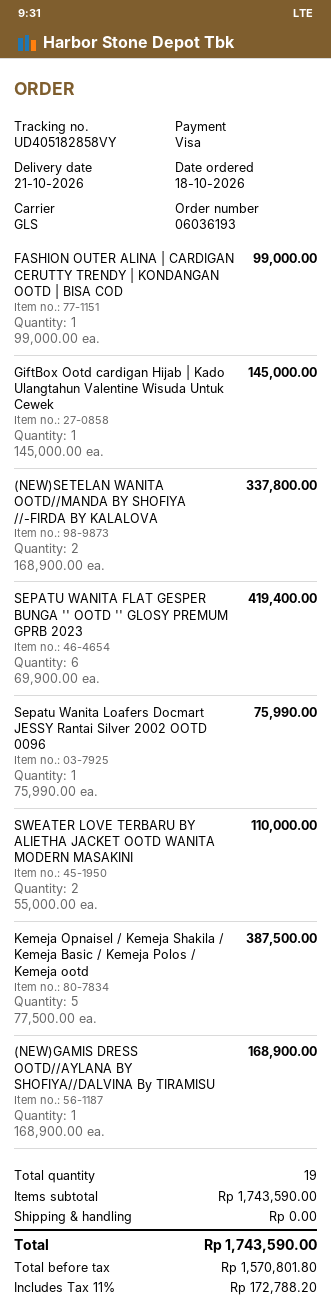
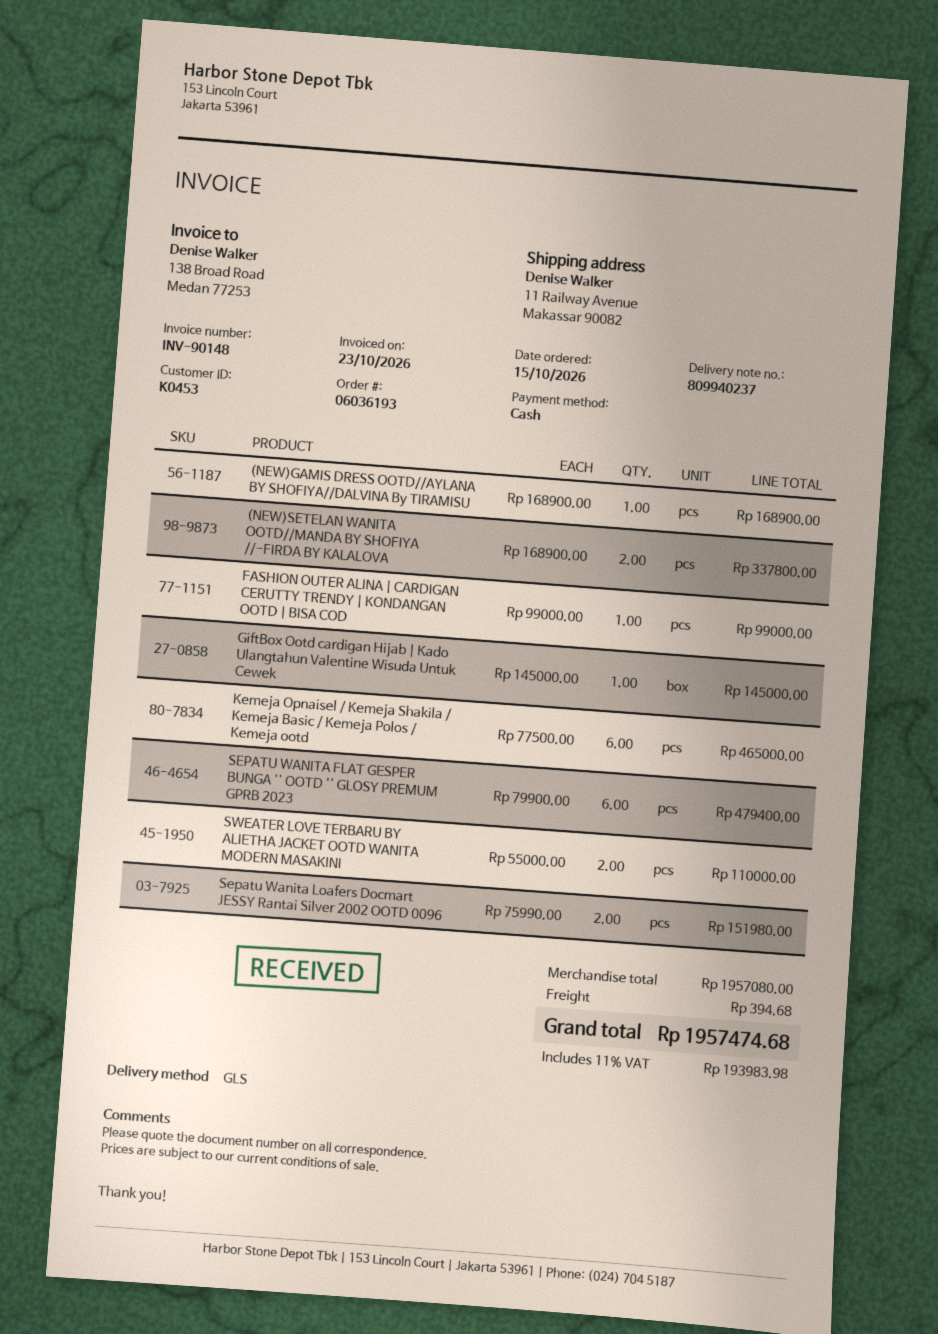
order date: 2026-10-18 -> 2026-10-15
payment method: Visa -> cash
SEPATU WANITA FLAT GESPER BUNGA '' OOTD '' GLOSY PREMUM GPRB 2023: 6 x 69900.00 = 419400.00 -> 6 x 79900.00 = 479400.00
Sepatu Wanita Loafers Docmart JESSY Rantai Silver 2002 OOTD 0096: 1 x 75990.00 = 75990.00 -> 2 x 75990.00 = 151980.00
Kemeja Opnaisel / Kemeja Shakila / Kemeja Basic / Kemeja Polos / Kemeja ootd: 5 x 77500.00 = 387500.00 -> 6 x 77500.00 = 465000.00
subtotal: 1743590.00 -> 1957080.00
shipping: 0.00 -> 394.68
tax: 11% = 172788.20 -> 11% = 193983.98
total: 1743590.00 -> 1957474.68

